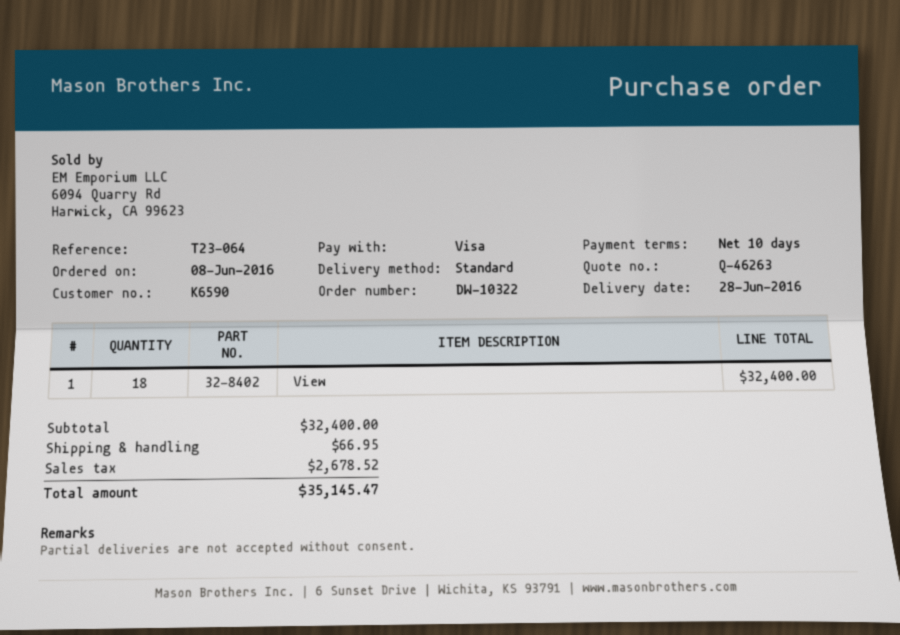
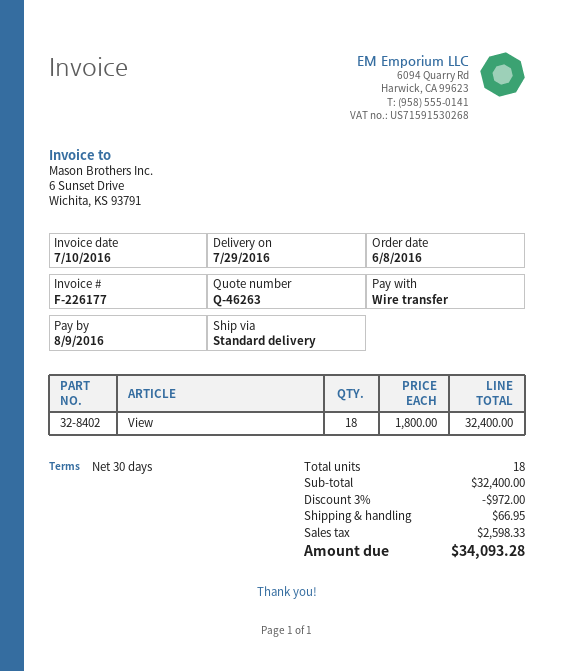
delivery date: 2016-06-28 -> 2016-07-29
payment terms: 10 days -> 30 days
payment method: Visa -> bank transfer
discount: none -> 3% = 972.00
tax: 2678.52 -> 2598.33
total: 35145.47 -> 34093.28

